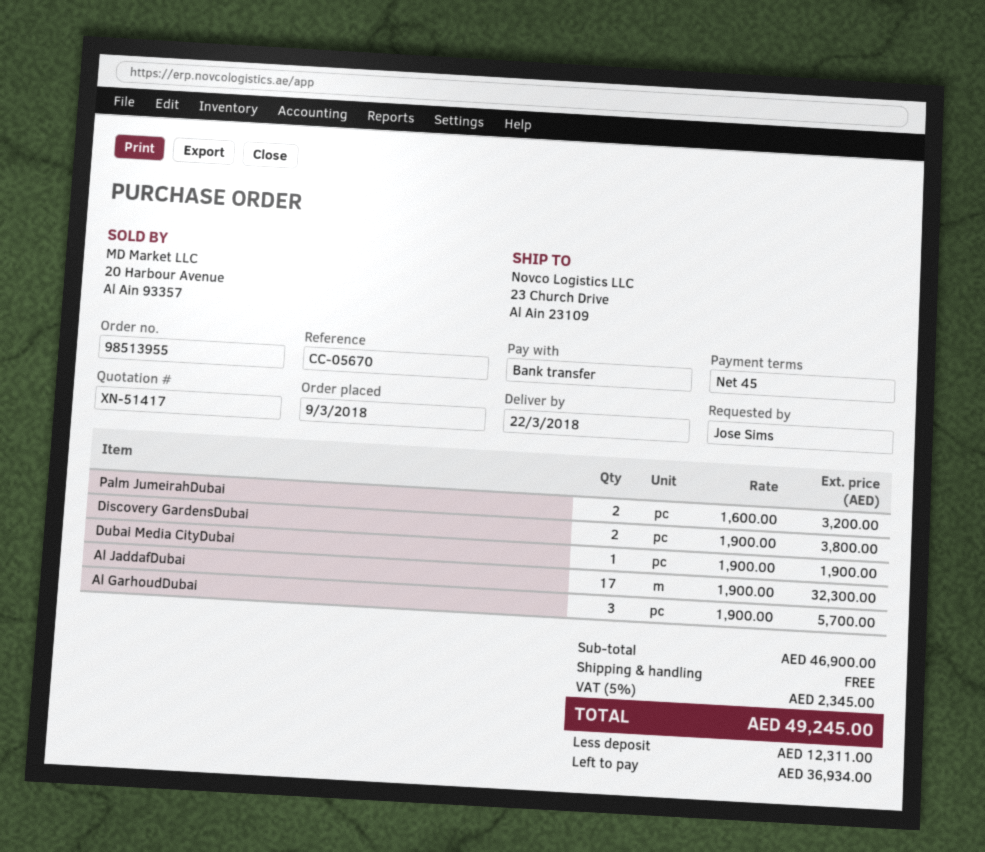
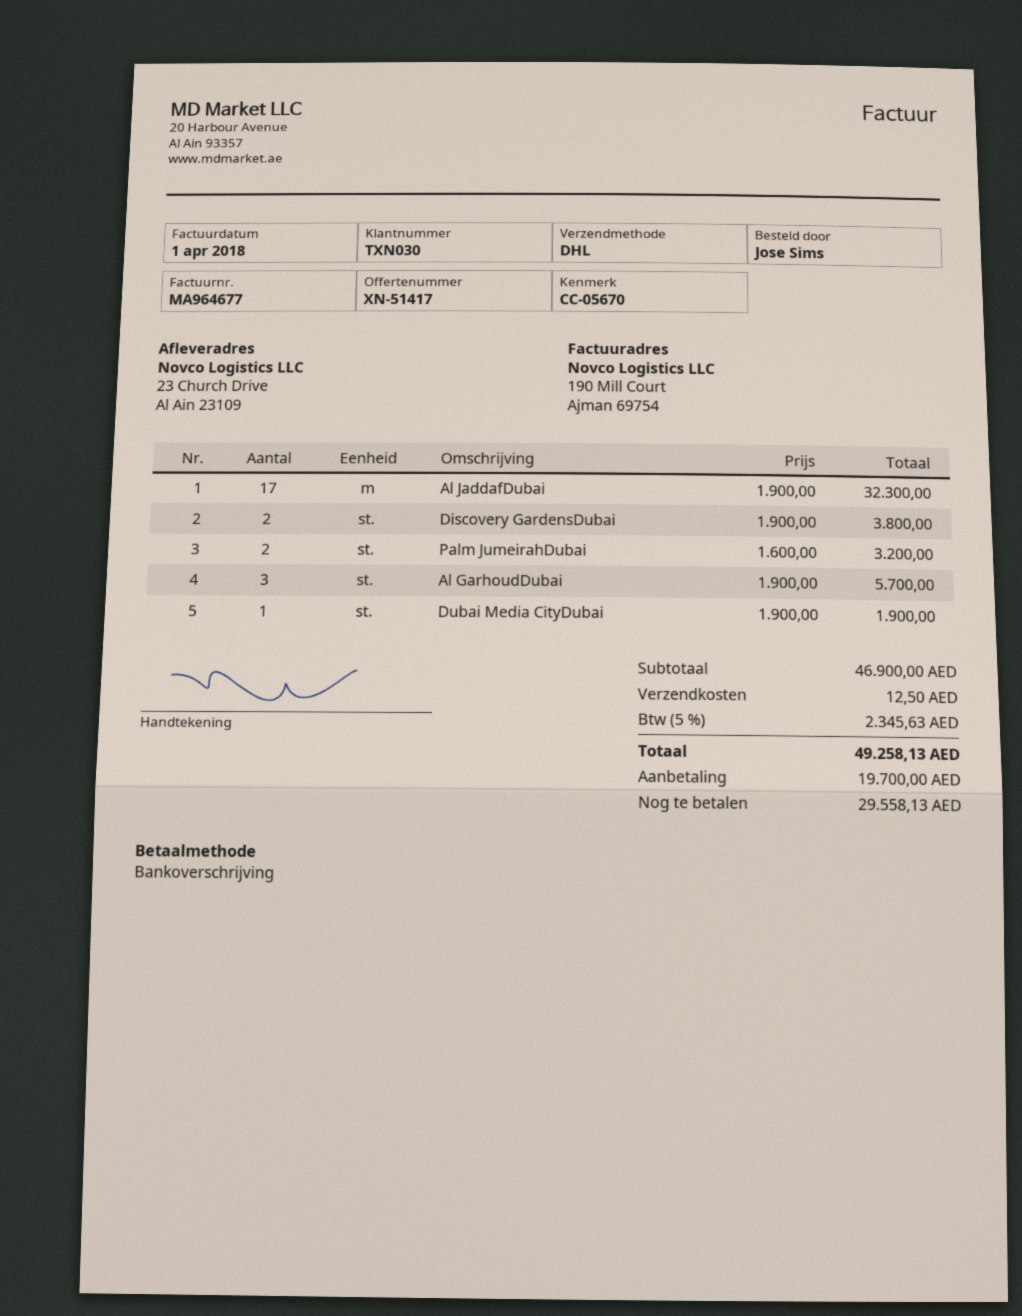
shipping: 0.00 -> 12.50
tax: 5% = 2345.00 -> 5% = 2345.63
total: 49245.00 -> 49258.13
deposit: 12311.00 -> 19700.00
balance: 36934.00 -> 29558.13

